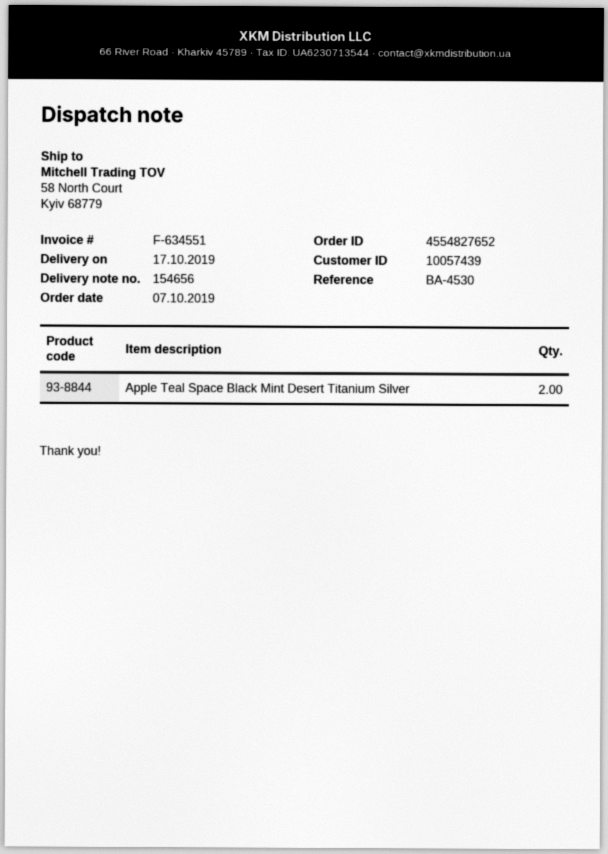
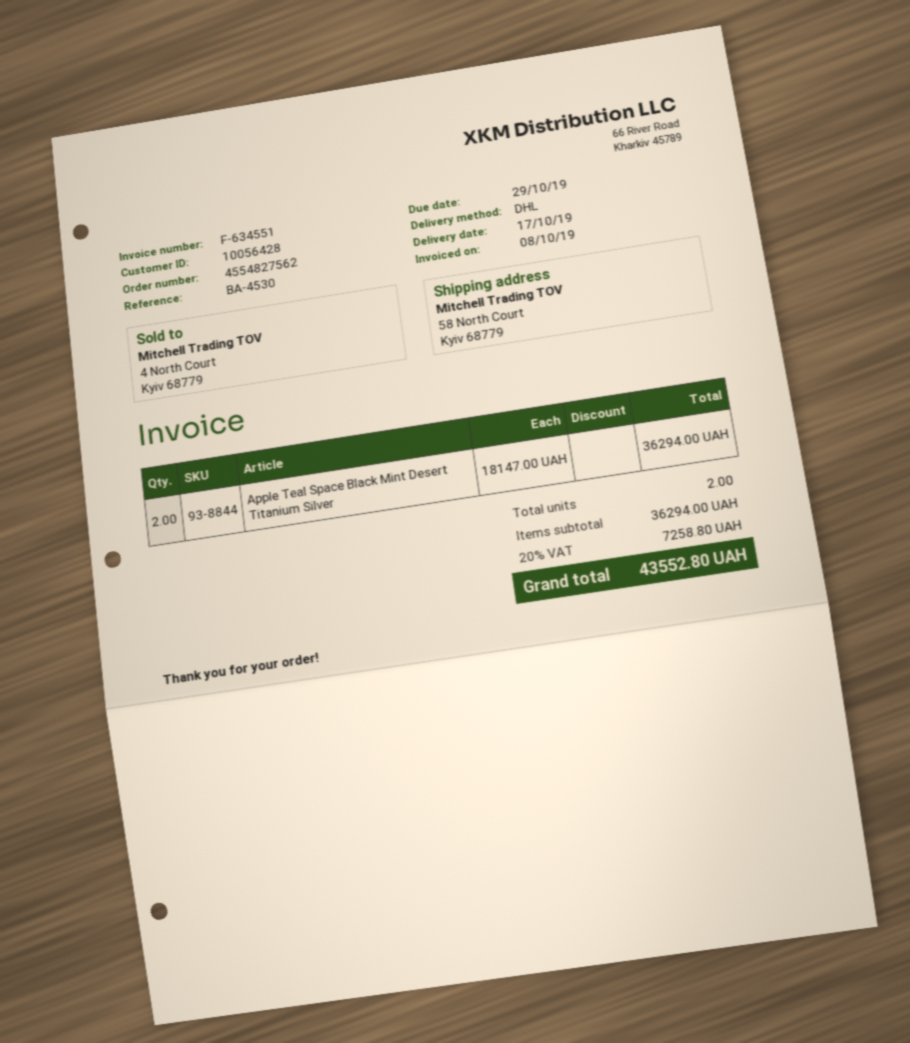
order number: 4554827652 -> 4554827562
customer number: 10057439 -> 10056428

